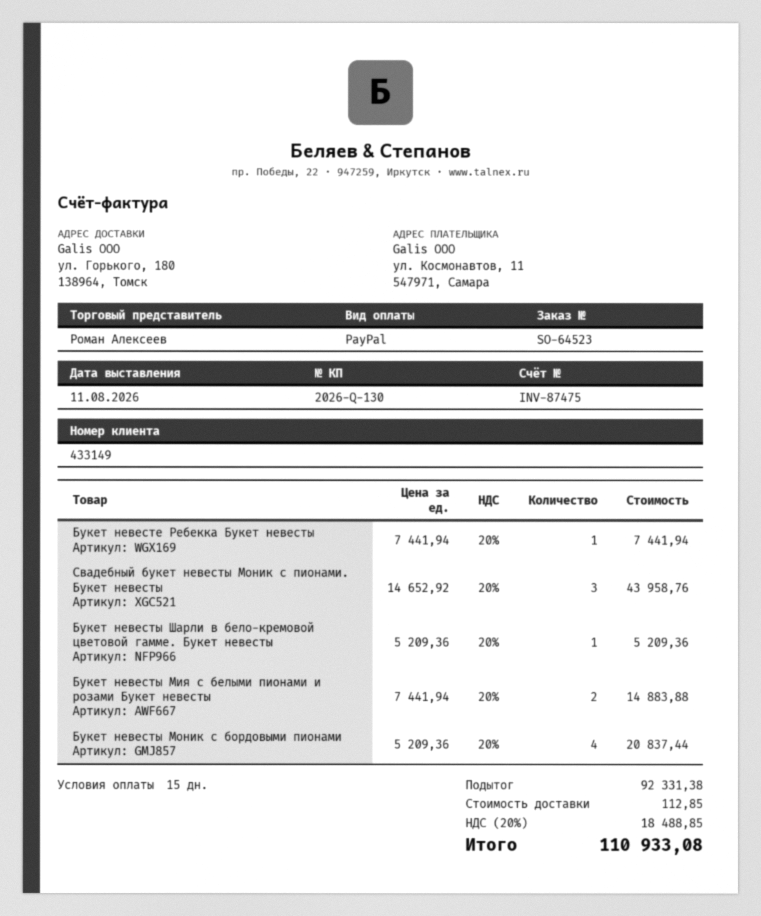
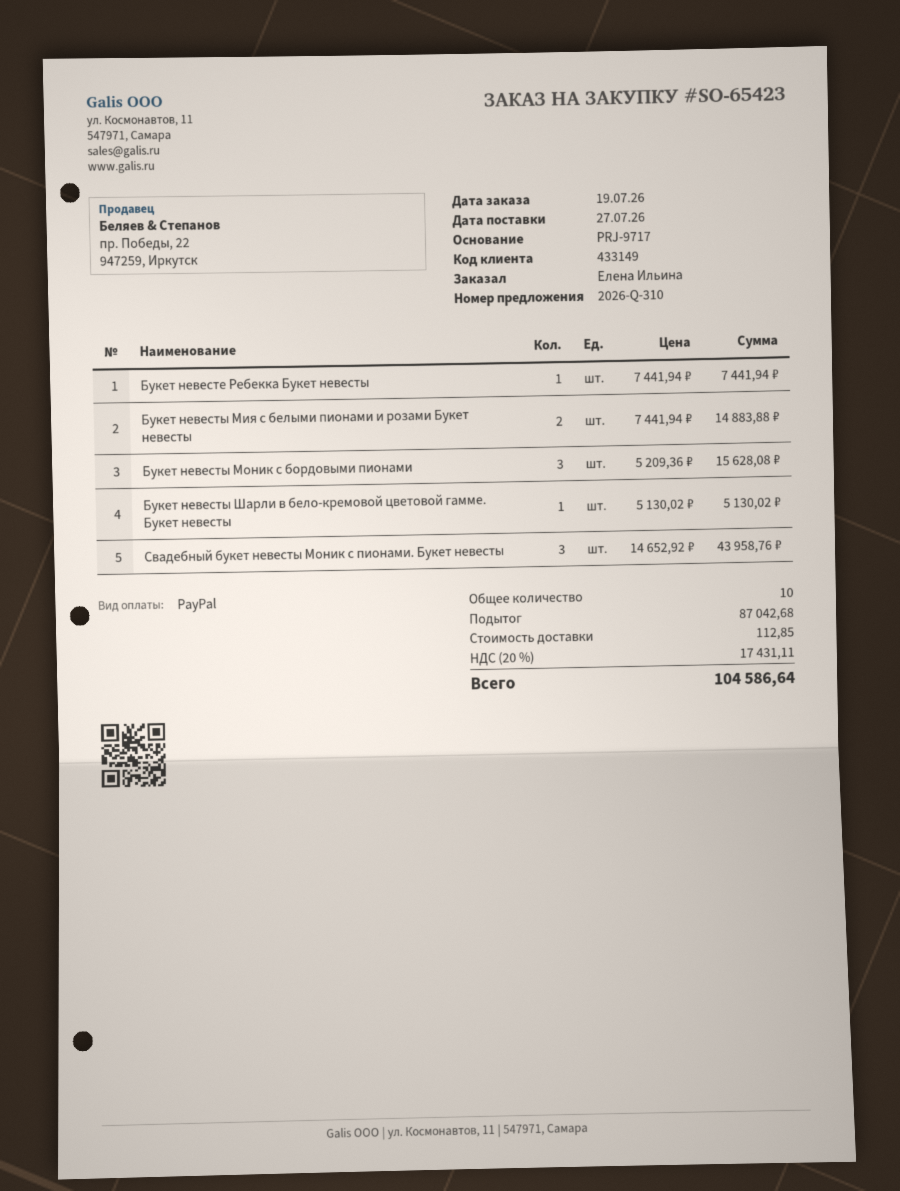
quote number: 2026-Q-130 -> 2026-Q-310
order number: SO-64523 -> SO-65423
Букет невесты Шарли в бело-кремовой цветовой гамме. Букет невесты: 1 x 5209.36 = 5209.36 -> 1 x 5130.02 = 5130.02
Букет невесты Моник с бордовыми пионами: 4 x 5209.36 = 20837.44 -> 3 x 5209.36 = 15628.08
subtotal: 92331.38 -> 87042.68
tax: 20% = 18488.85 -> 20% = 17431.11
total: 110933.08 -> 104586.64

